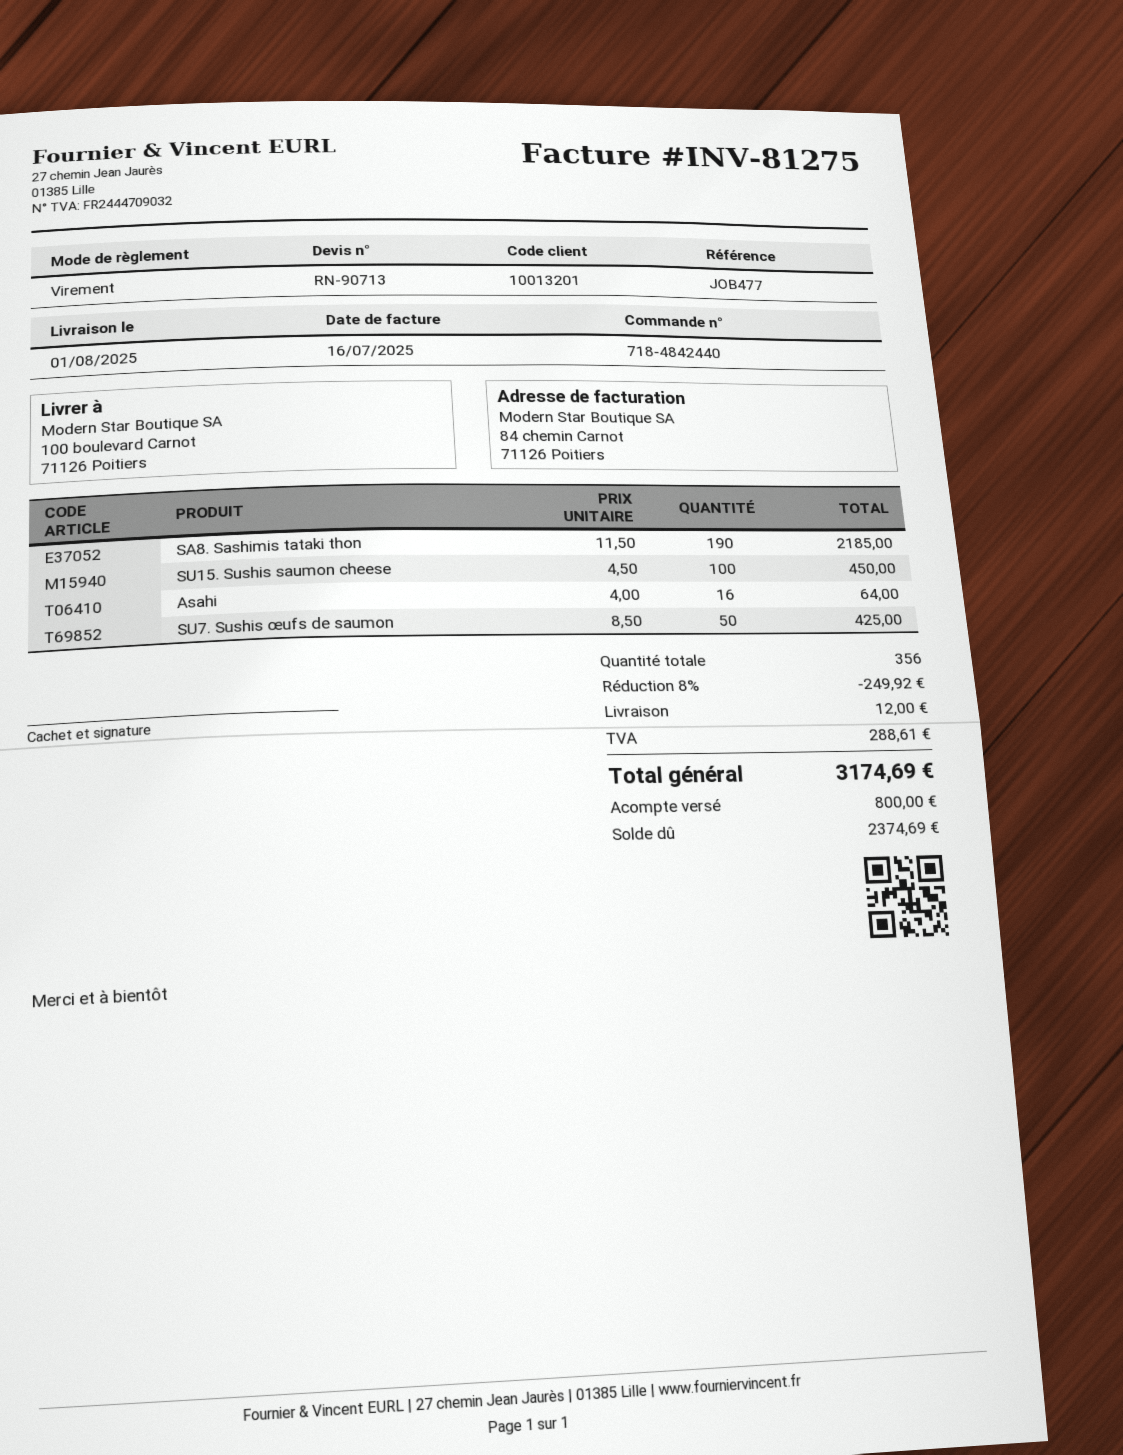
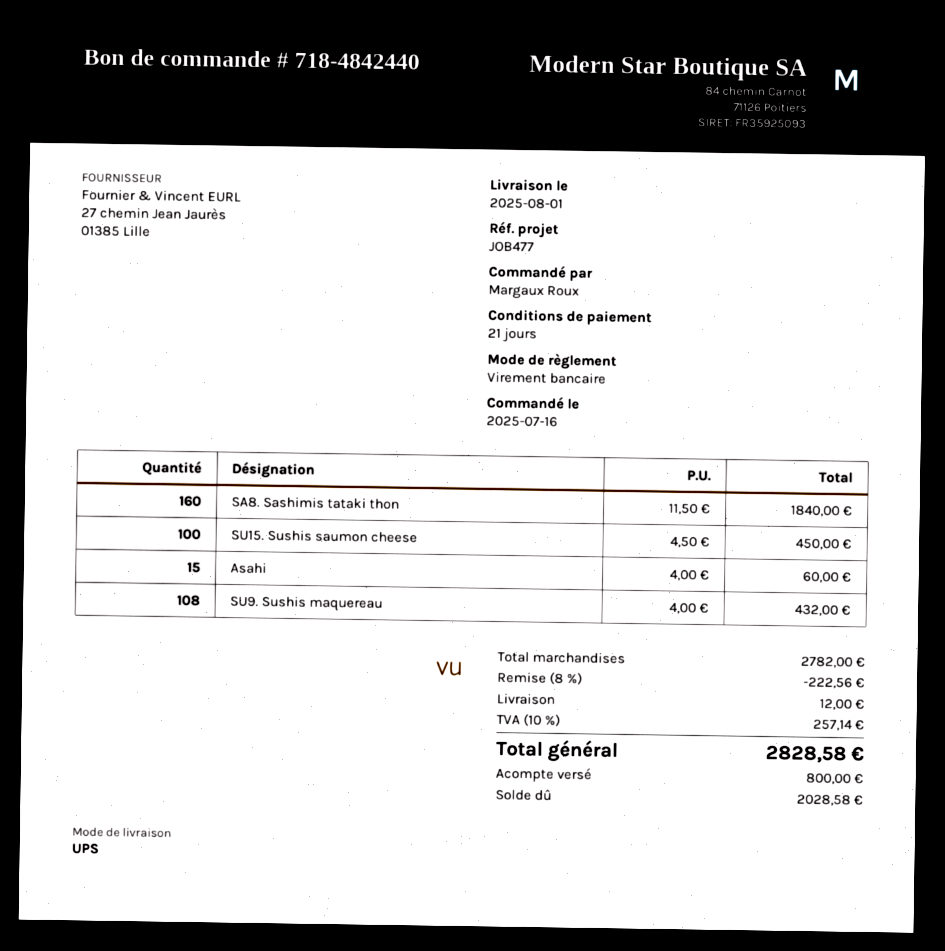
SA8. Sashimis tataki thon: 190 x 11.50 = 2185.00 -> 160 x 11.50 = 1840.00
Asahi: 16 x 4.00 = 64.00 -> 15 x 4.00 = 60.00
SU7. Sushis œufs de saumon: 50 x 8.50 = 425.00 -> none
SU9. Sushis maquereau: none -> 108 x 4.00 = 432.00
discount: 8% = 249.92 -> 8% = 222.56
tax: 288.61 -> 257.14
total: 3174.69 -> 2828.58
balance: 2374.69 -> 2028.58

